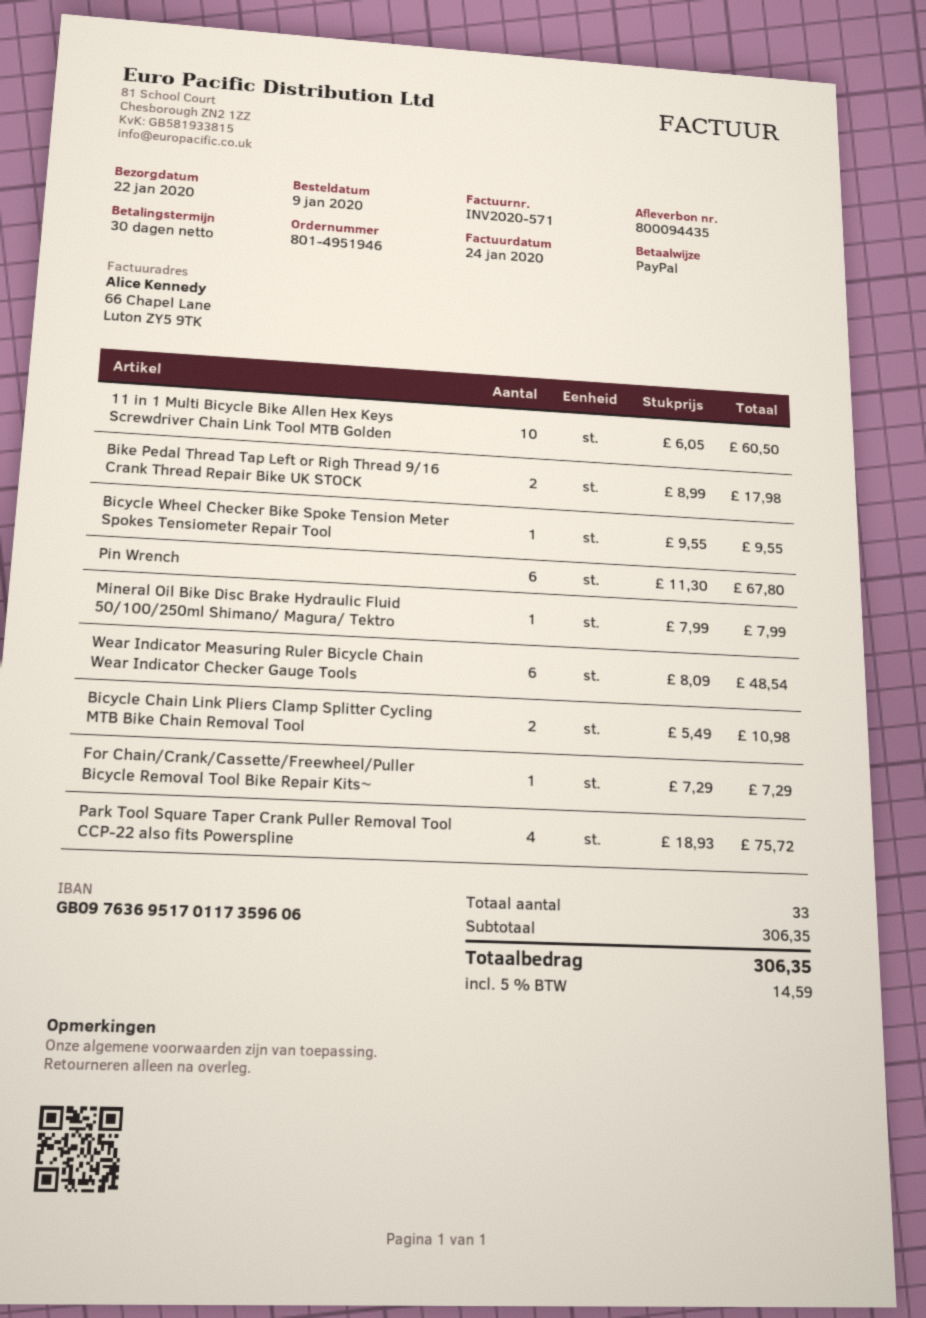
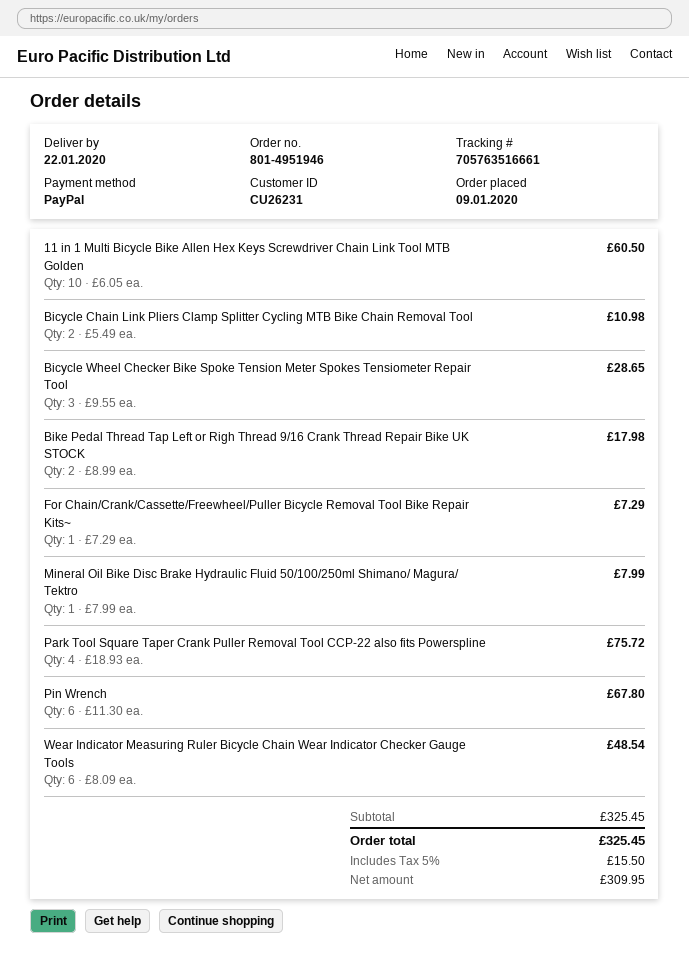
Bicycle Wheel Checker Bike Spoke Tension Meter Spokes Tensiometer Repair Tool: 1 x 9.55 = 9.55 -> 3 x 9.55 = 28.65
subtotal: 306.35 -> 325.45
tax: 5% = 14.59 -> 5% = 15.50
total: 306.35 -> 325.45

